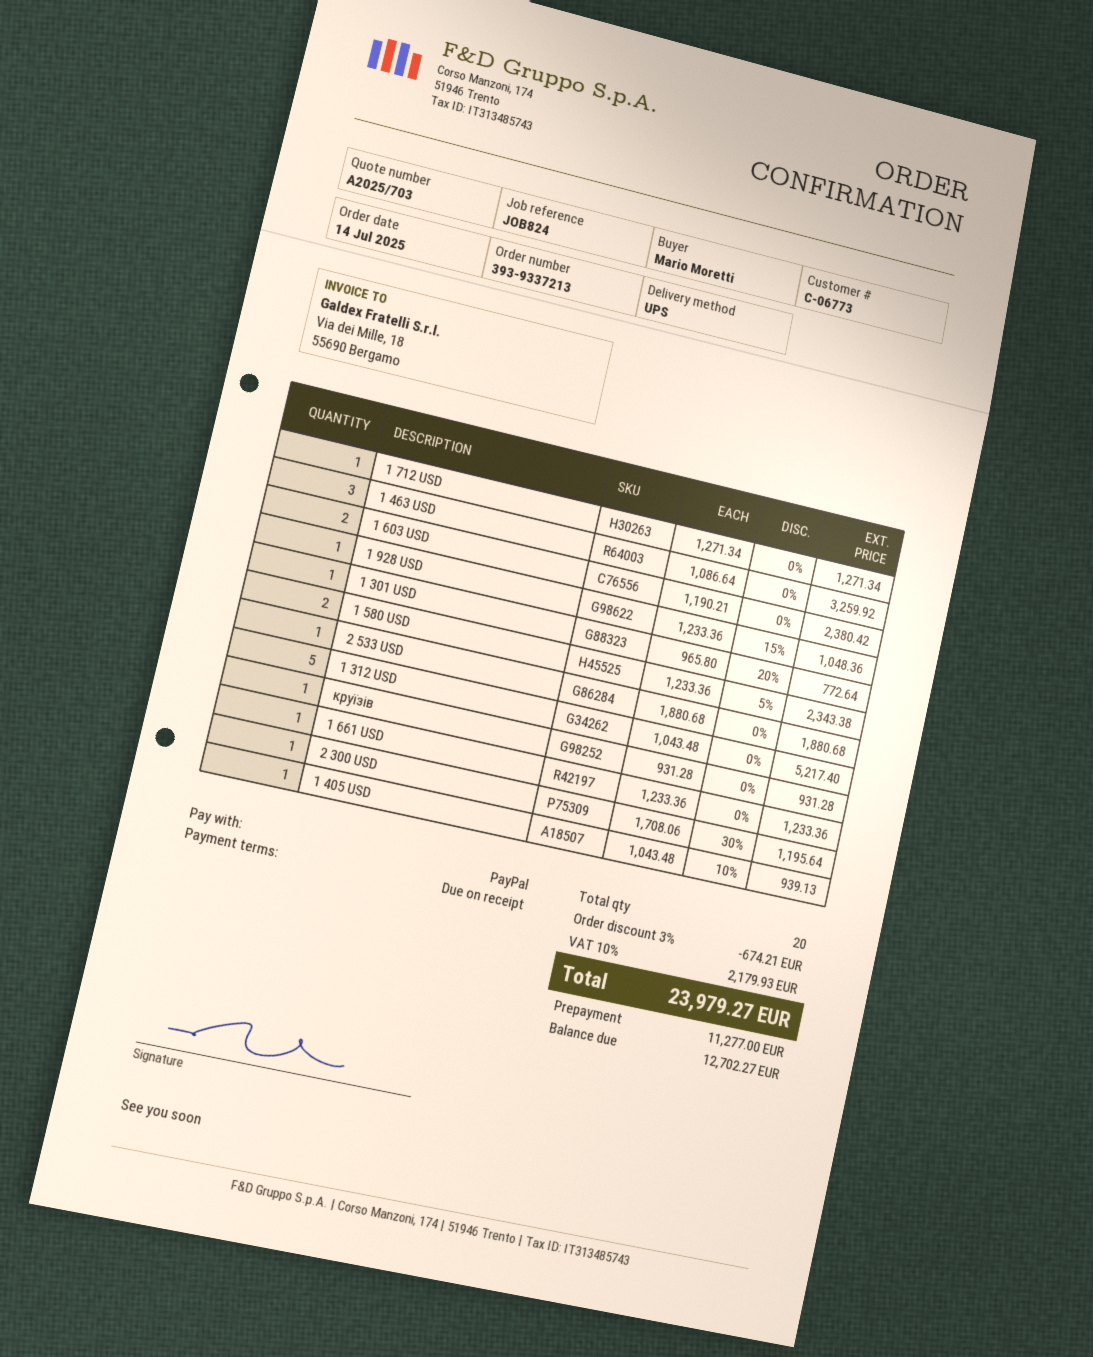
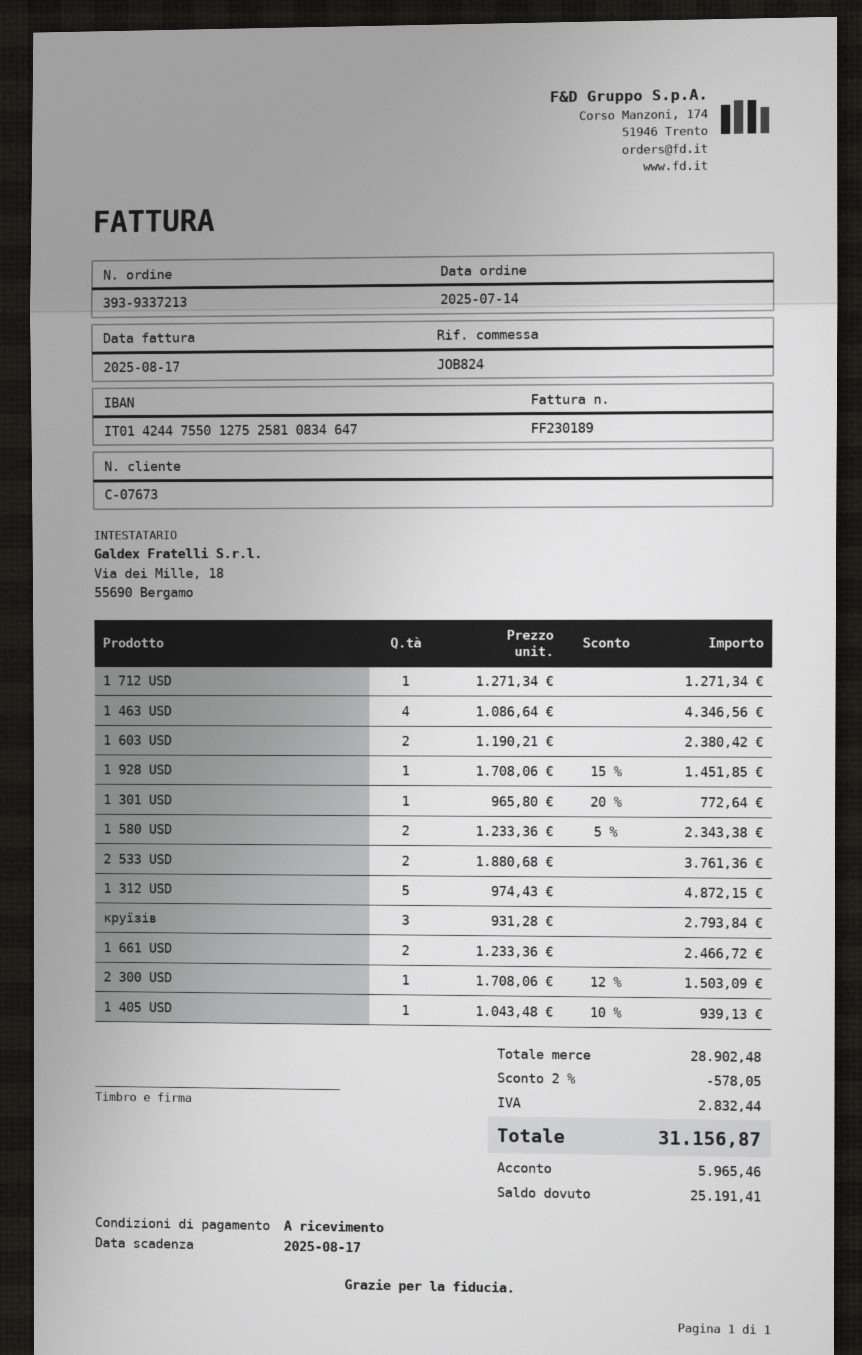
customer number: C-06773 -> C-07673
1 463 USD: 3 x 1086.64 = 3259.92 -> 4 x 1086.64 = 4346.56
1 928 USD: 1 x 1233.36 - 15% = 1048.36 -> 1 x 1708.06 - 15% = 1451.85
2 533 USD: 1 x 1880.68 = 1880.68 -> 2 x 1880.68 = 3761.36
1 312 USD: 5 x 1043.48 = 5217.40 -> 5 x 974.43 = 4872.15
круїзів: 1 x 931.28 = 931.28 -> 3 x 931.28 = 2793.84
1 661 USD: 1 x 1233.36 = 1233.36 -> 2 x 1233.36 = 2466.72
2 300 USD: 1 x 1708.06 - 30% = 1195.64 -> 1 x 1708.06 - 12% = 1503.09
discount: 3% = 674.21 -> 2% = 578.05
tax: 2179.93 -> 2832.44
total: 23979.27 -> 31156.87
deposit: 11277.00 -> 5965.46
balance: 12702.27 -> 25191.41

